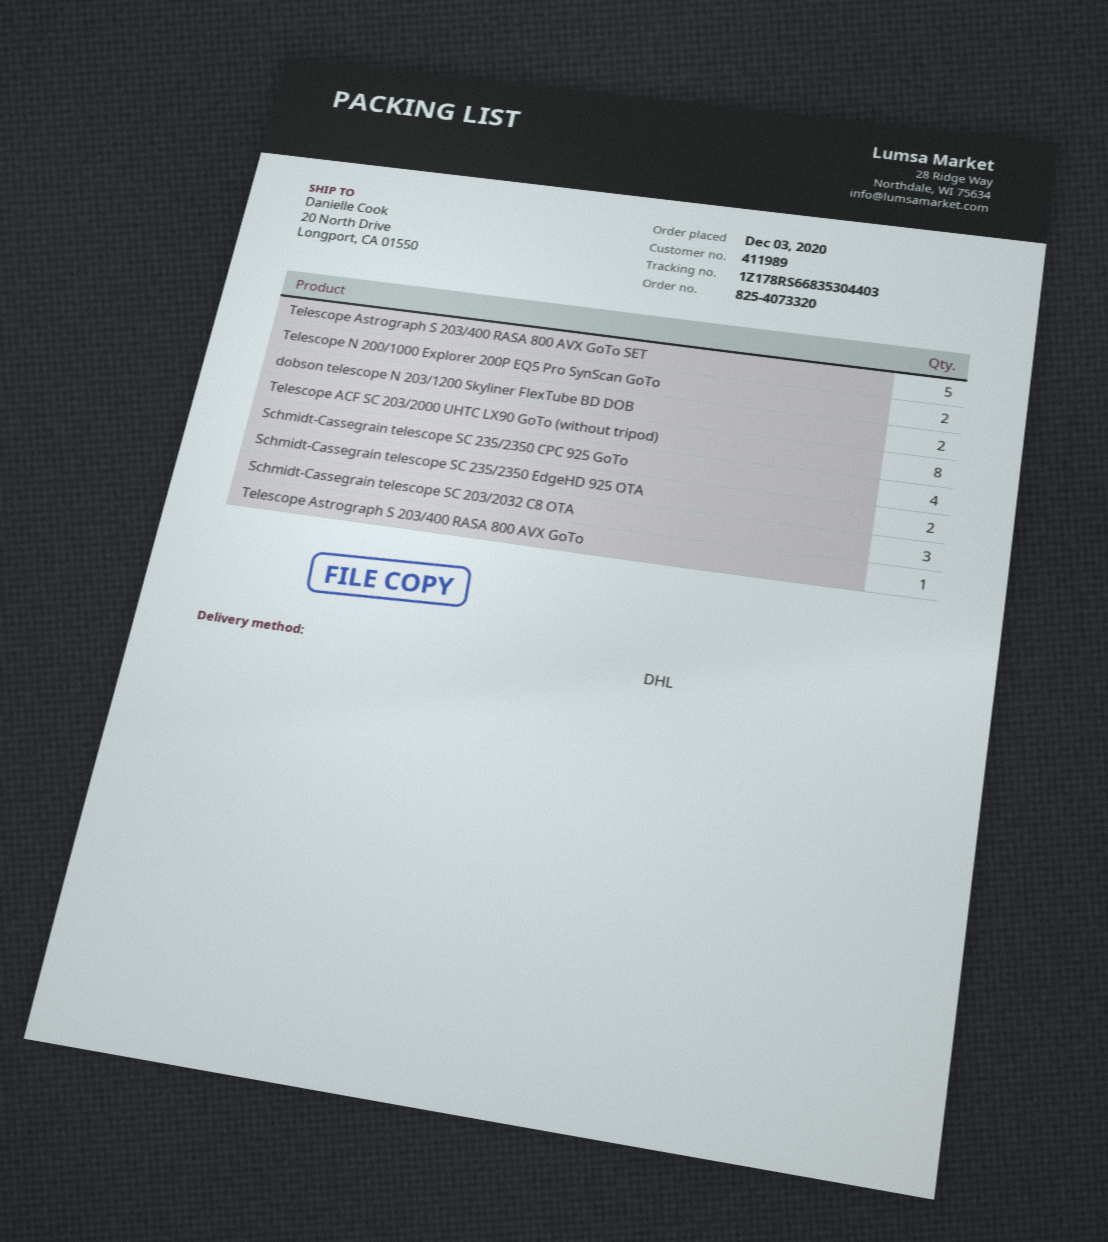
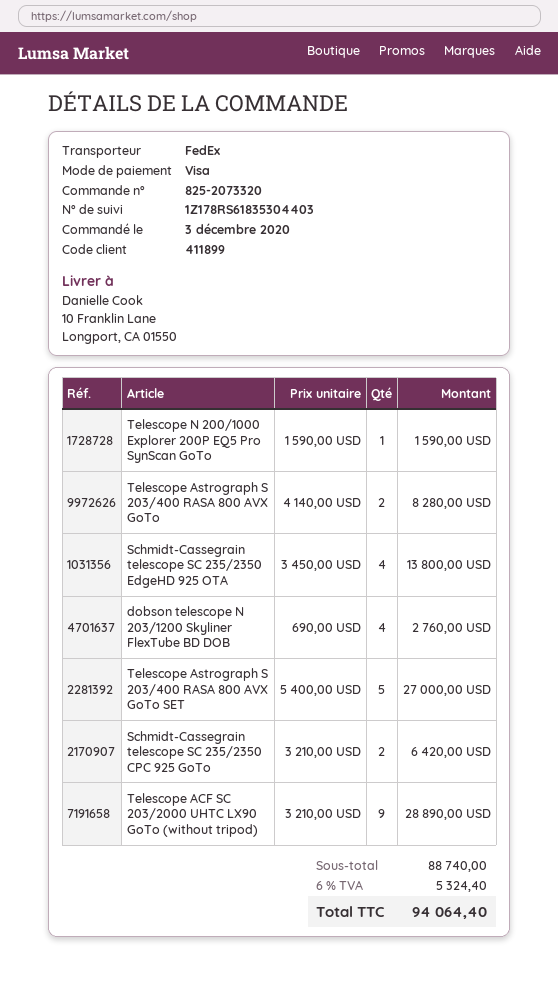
order number: 825-4073320 -> 825-2073320
customer number: 411989 -> 411899
shipping method: DHL -> FedEx
tracking number: 1Z178RS66835304403 -> 1Z178RS61835304403
ship to: 20 North Drive, Longport, CA 01550 -> 10 Franklin Lane, Longport, CA 01550
Telescope N 200/1000 Explorer 200P EQ5 Pro SynScan GoTo: 2 -> 1
dobson telescope N 203/1200 Skyliner FlexTube BD DOB: 2 -> 4
Telescope ACF SC 203/2000 UHTC LX90 GoTo (without tripod): 8 -> 9
Schmidt-Cassegrain telescope SC 235/2350 CPC 925 GoTo: 4 -> 2
Schmidt-Cassegrain telescope SC 235/2350 EdgeHD 925 OTA: 2 -> 4
Schmidt-Cassegrain telescope SC 203/2032 C8 OTA: 3 -> none
Telescope Astrograph S 203/400 RASA 800 AVX GoTo: 1 -> 2

